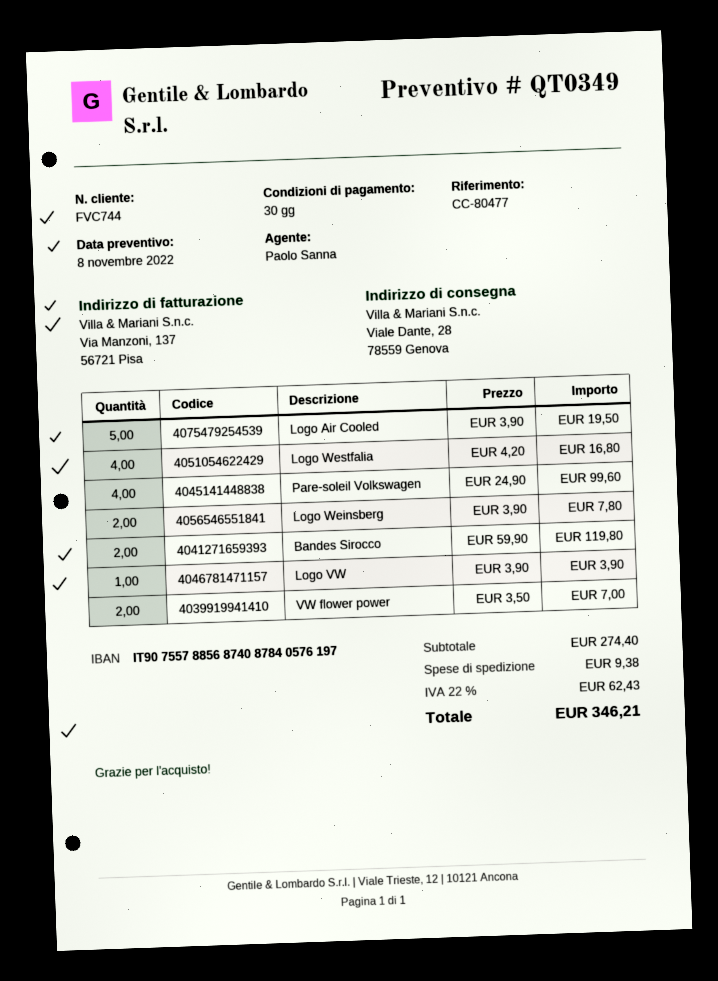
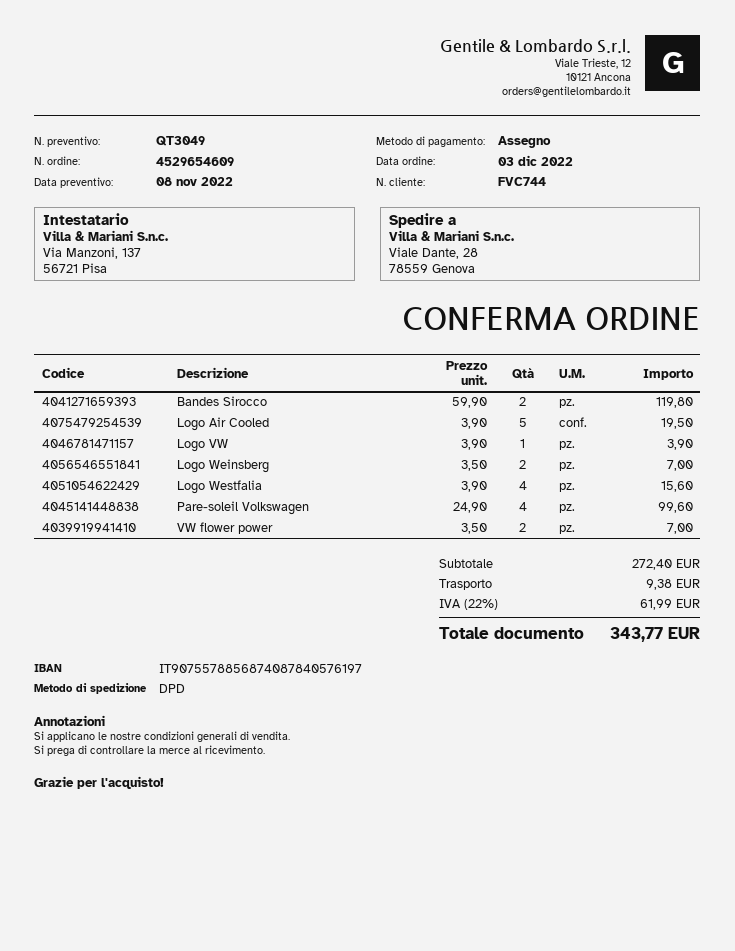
quote number: QT0349 -> QT3049
Logo Westfalia: 4 x 4.20 = 16.80 -> 4 x 3.90 = 15.60
Logo Weinsberg: 2 x 3.90 = 7.80 -> 2 x 3.50 = 7.00
subtotal: 274.40 -> 272.40
tax: 22% = 62.43 -> 22% = 61.99
total: 346.21 -> 343.77

